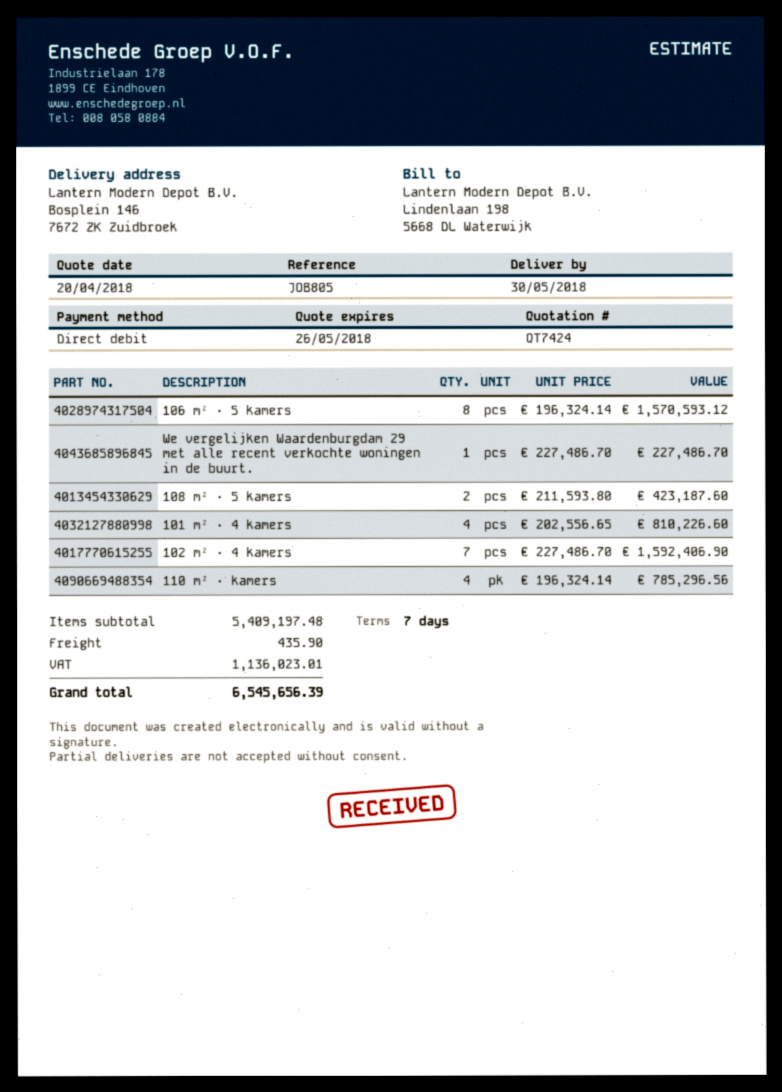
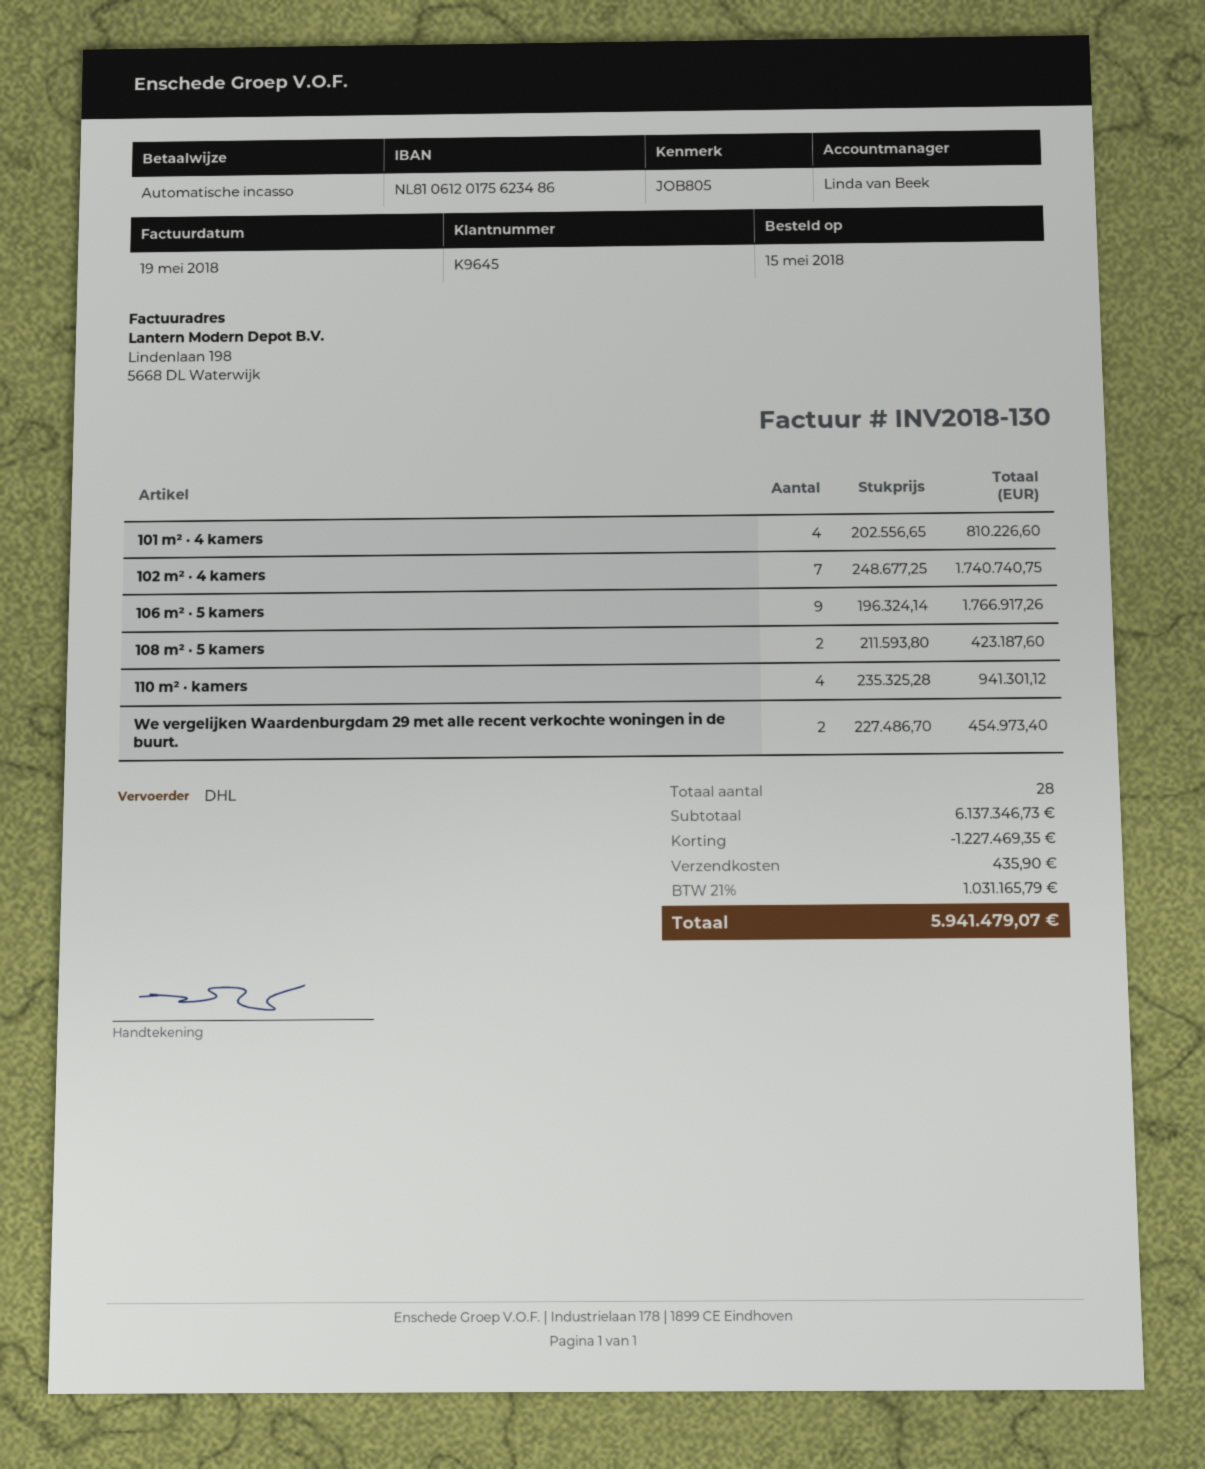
106 m² · 5 kamers: 8 x 196324.14 = 1570593.12 -> 9 x 196324.14 = 1766917.26
We vergelijken Waardenburgdam 29 met alle recent verkochte woningen in de buurt.: 1 x 227486.70 = 227486.70 -> 2 x 227486.70 = 454973.40
102 m² · 4 kamers: 7 x 227486.70 = 1592406.90 -> 7 x 248677.25 = 1740740.75
110 m² · kamers: 4 x 196324.14 = 785296.56 -> 4 x 235325.28 = 941301.12
subtotal: 5409197.48 -> 6137346.73
discount: none -> 1227469.35
tax: 1136023.01 -> 1031165.79
total: 6545656.39 -> 5941479.07

